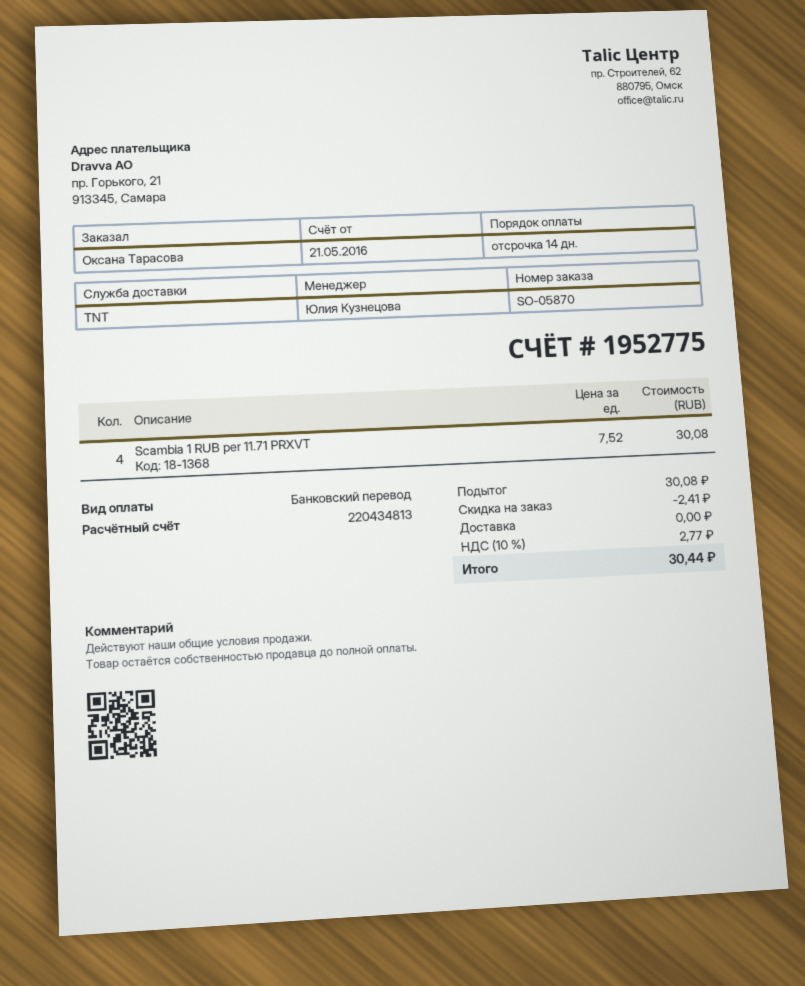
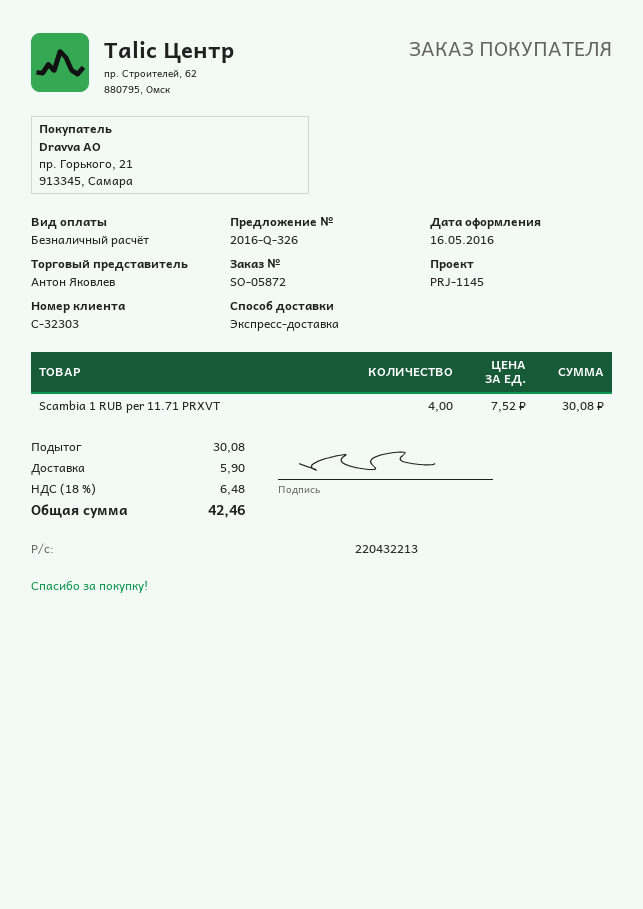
order number: SO-05870 -> SO-05872
sales rep: Юлия Кузнецова -> Антон Яковлев
bank account: 220434813 -> 220432213
shipping method: TNT -> express
discount: 2.41 -> none
shipping: 0.00 -> 5.90
tax: 10% = 2.77 -> 18% = 6.48
total: 30.44 -> 42.46

